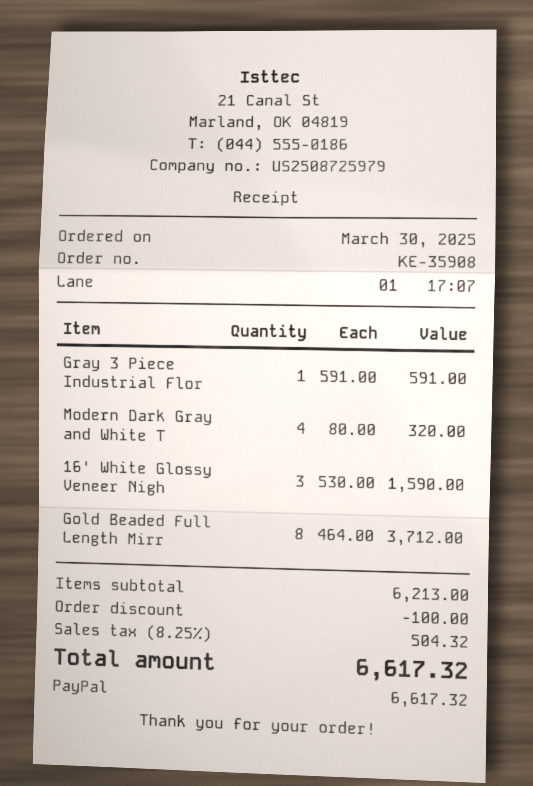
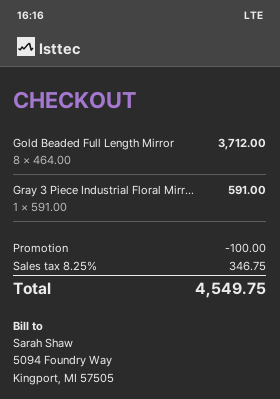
Modern Dark Gray and White T: 4 x 80.00 = 320.00 -> none
16' White Glossy Veneer Nigh: 3 x 530.00 = 1590.00 -> none
tax: 8.25% = 504.32 -> 8.25% = 346.75
total: 6617.32 -> 4549.75

